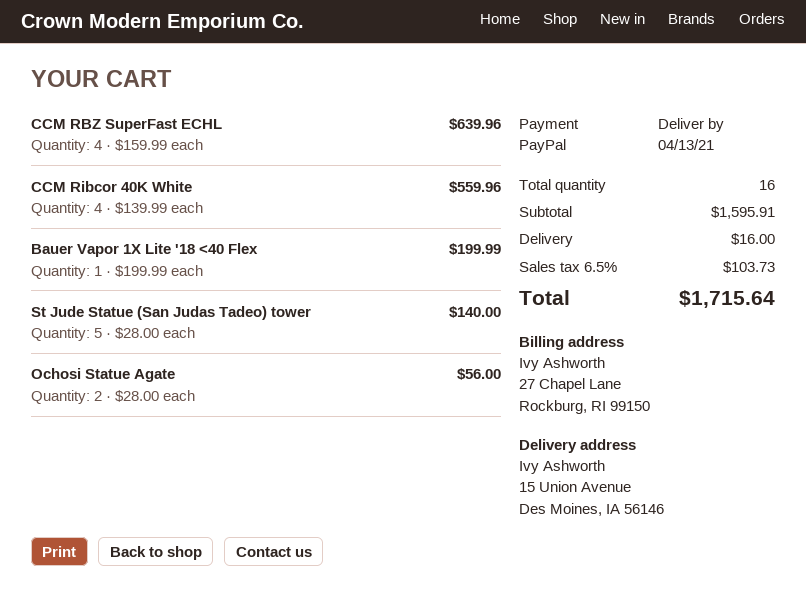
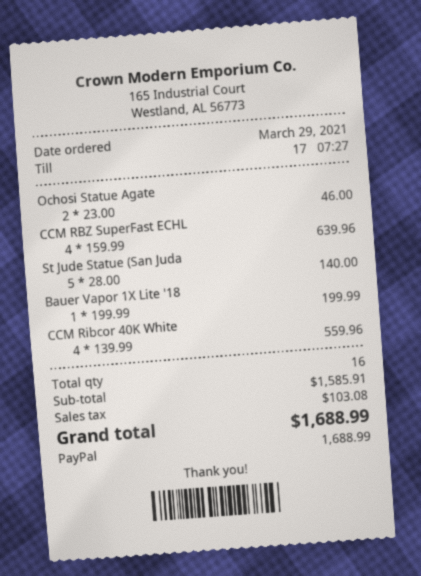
Ochosi Statue Agate: 2 x 28.00 = 56.00 -> 2 x 23.00 = 46.00
subtotal: 1595.91 -> 1585.91
shipping: 16.00 -> none
tax: 103.73 -> 103.08
total: 1715.64 -> 1688.99

